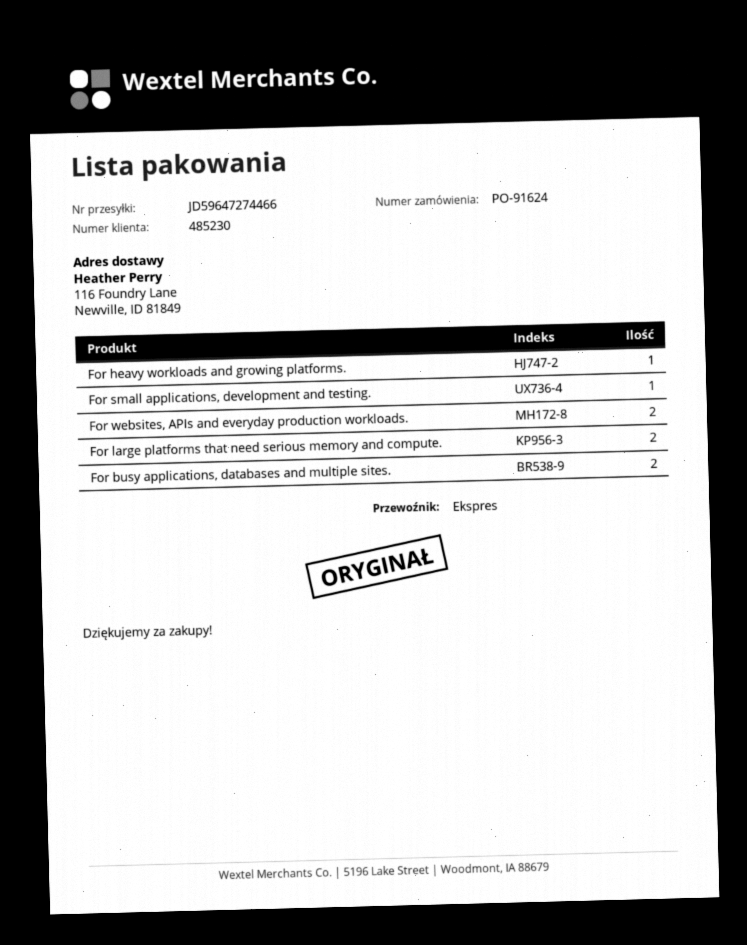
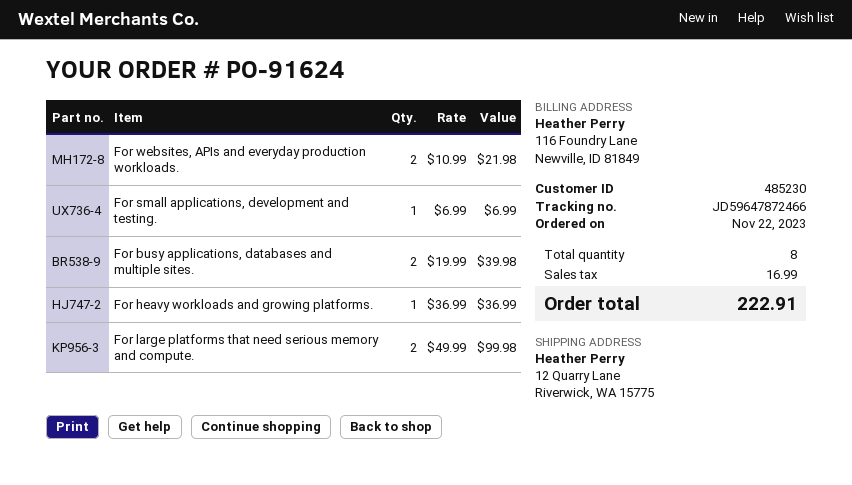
tracking number: JD59647274466 -> JD59647872466
ship to: 116 Foundry Lane, Newville, ID 81849 -> 12 Quarry Lane, Riverwick, WA 15775

